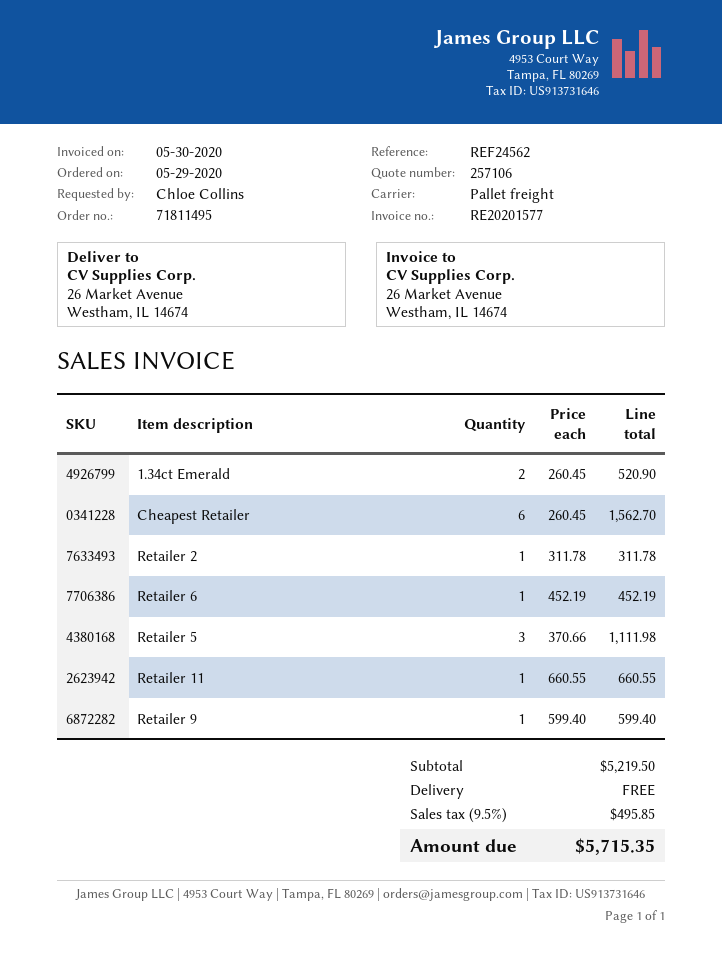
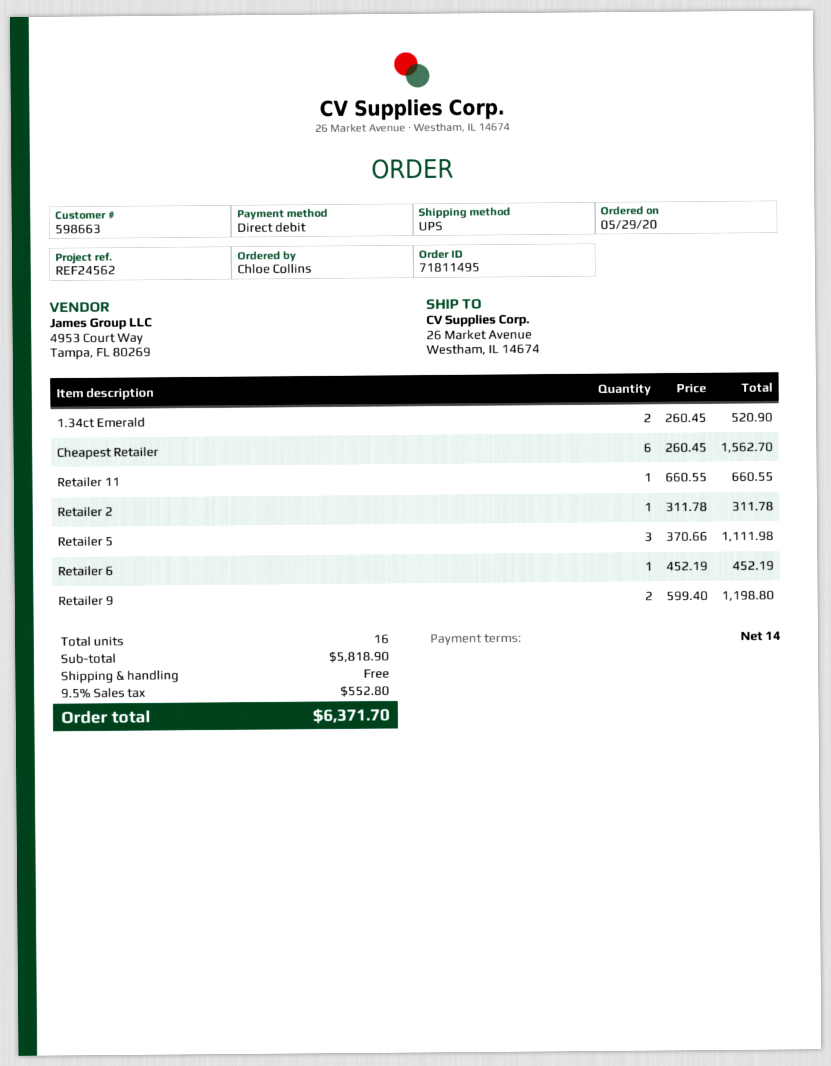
shipping method: pallet freight -> UPS
Retailer 9: 1 x 599.40 = 599.40 -> 2 x 599.40 = 1198.80
subtotal: 5219.50 -> 5818.90
tax: 9.5% = 495.85 -> 9.5% = 552.80
total: 5715.35 -> 6371.70

